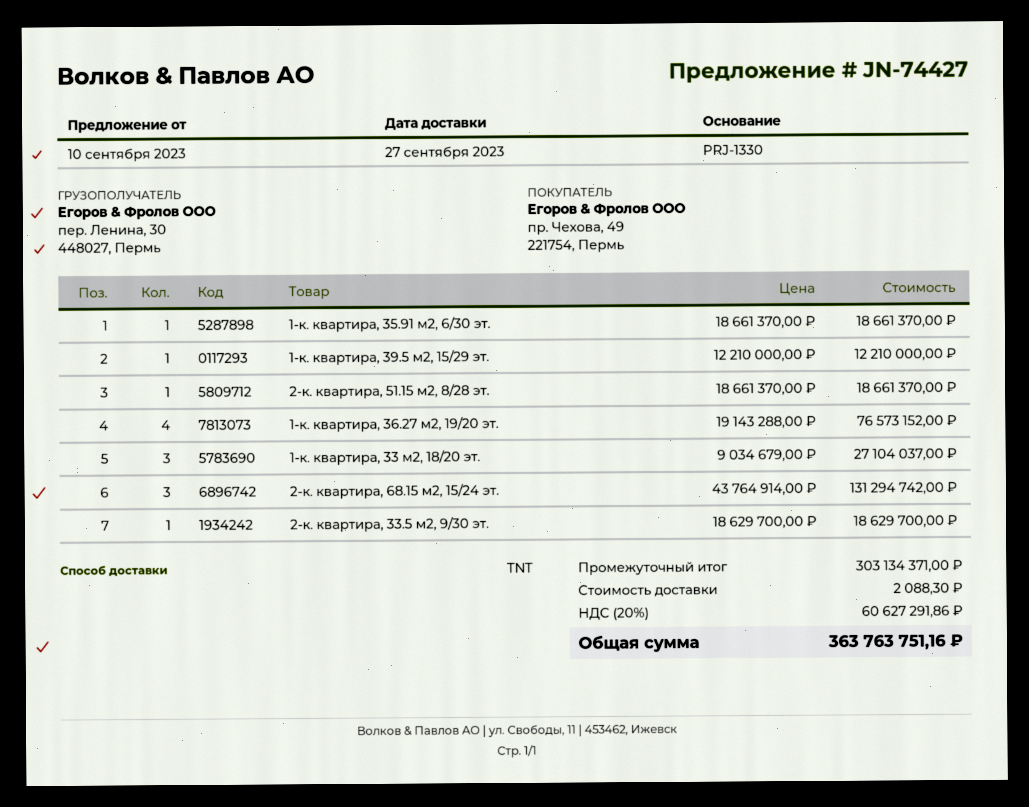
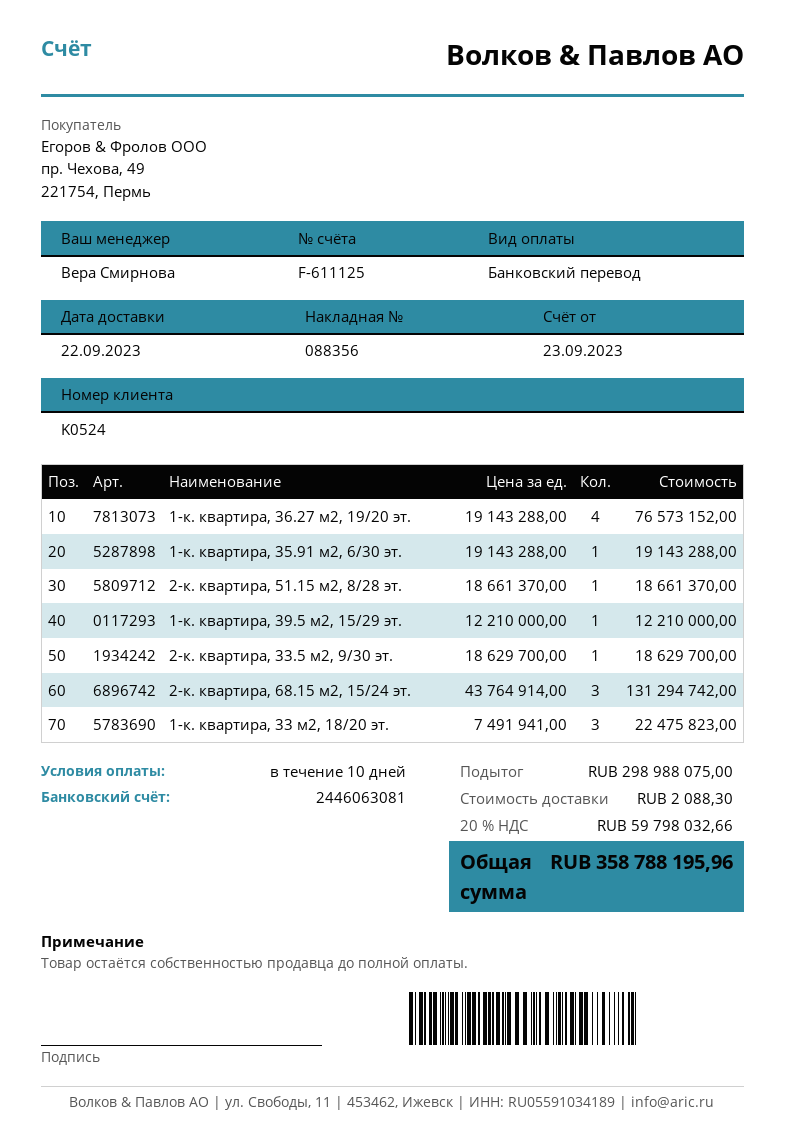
delivery date: 2023-09-27 -> 2023-09-22
1-к. квартира, 35.91 м2, 6/30 эт.: 1 x 18661370.00 = 18661370.00 -> 1 x 19143288.00 = 19143288.00
1-к. квартира, 33 м2, 18/20 эт.: 3 x 9034679.00 = 27104037.00 -> 3 x 7491941.00 = 22475823.00
subtotal: 303134371.00 -> 298988075.00
tax: 20% = 60627291.86 -> 20% = 59798032.66
total: 363763751.16 -> 358788195.96

